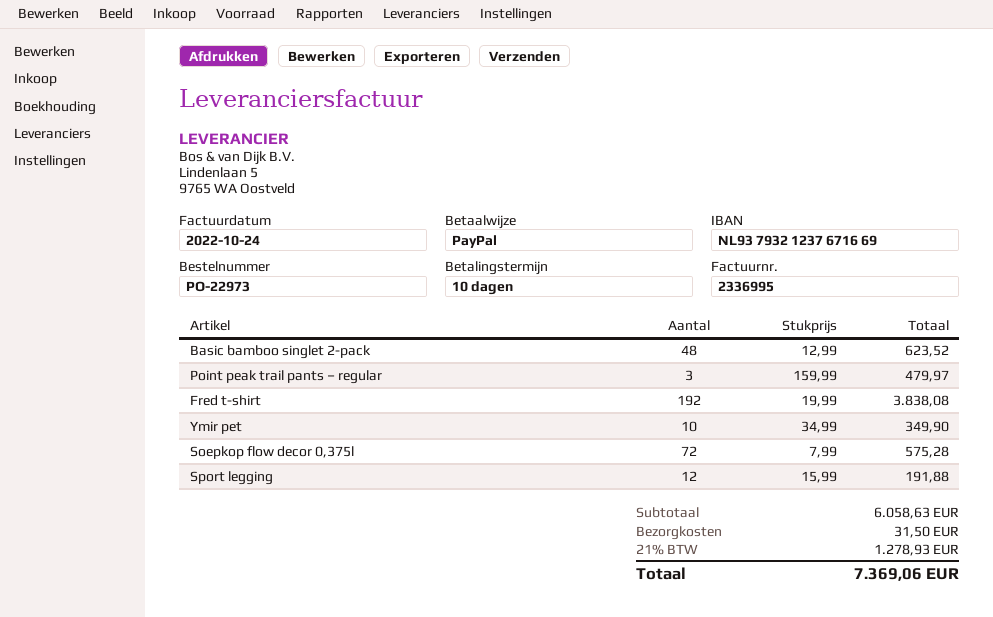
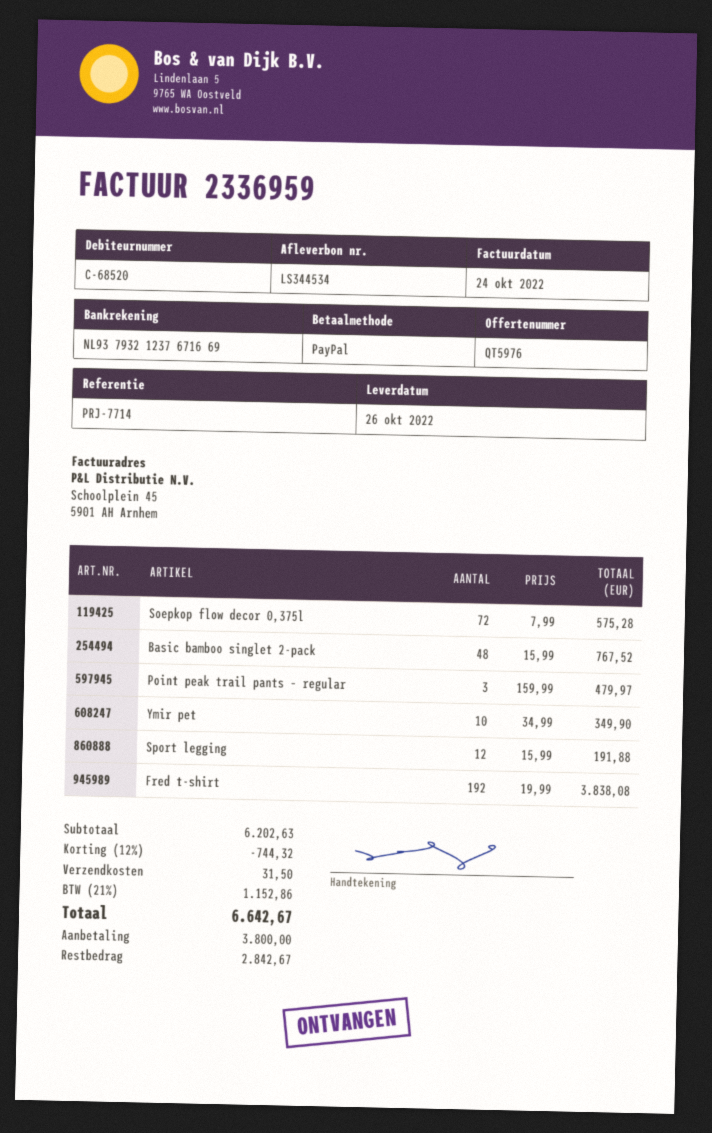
invoice number: 2336995 -> 2336959
Basic bamboo singlet 2-pack: 48 x 12.99 = 623.52 -> 48 x 15.99 = 767.52
subtotal: 6058.63 -> 6202.63
discount: none -> 12% = 744.32
tax: 21% = 1278.93 -> 21% = 1152.86
total: 7369.06 -> 6642.67

